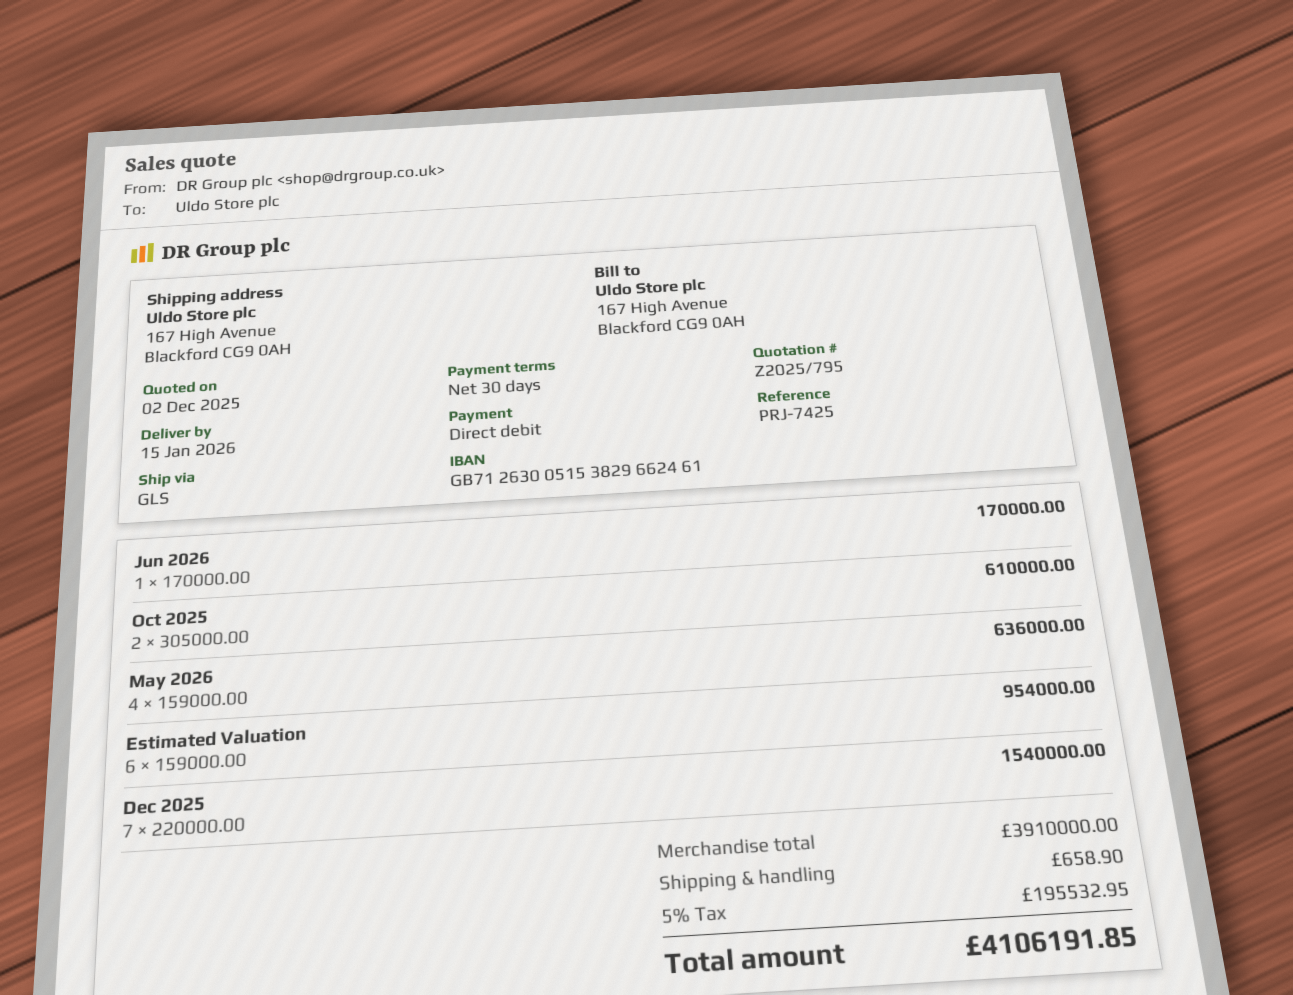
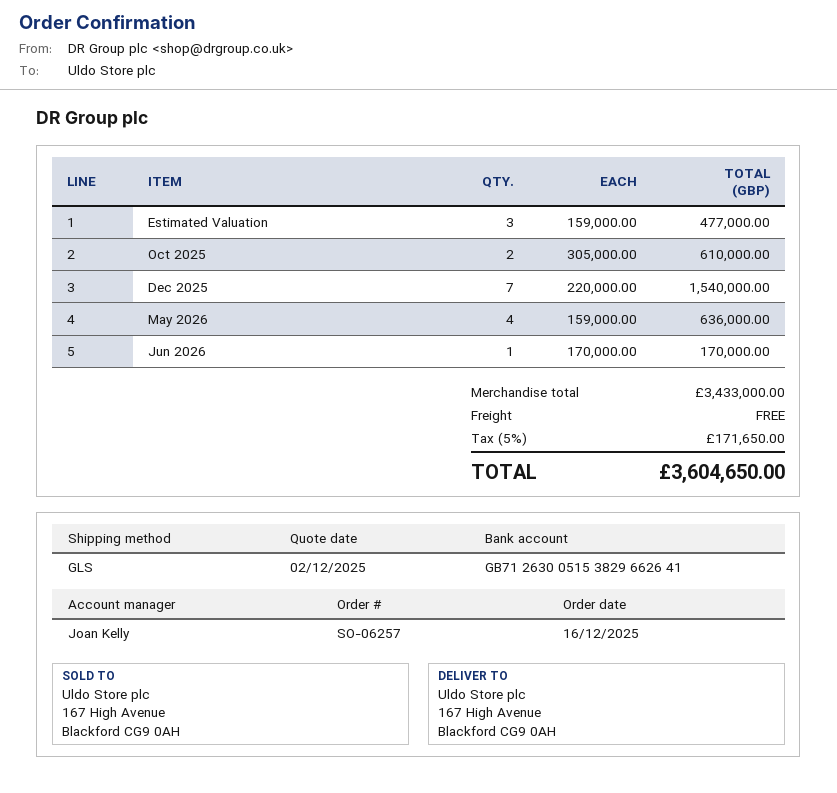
bank account: GB71263005153829662461 -> GB71263005153829662641
Estimated Valuation: 6 x 159000.00 = 954000.00 -> 3 x 159000.00 = 477000.00
subtotal: 3910000.00 -> 3433000.00
shipping: 658.90 -> 0.00
tax: 5% = 195532.95 -> 5% = 171650.00
total: 4106191.85 -> 3604650.00

